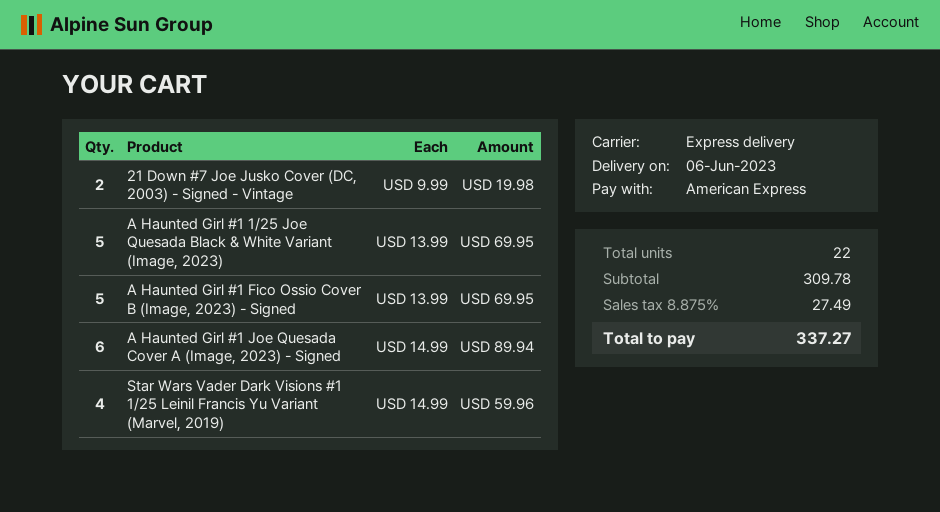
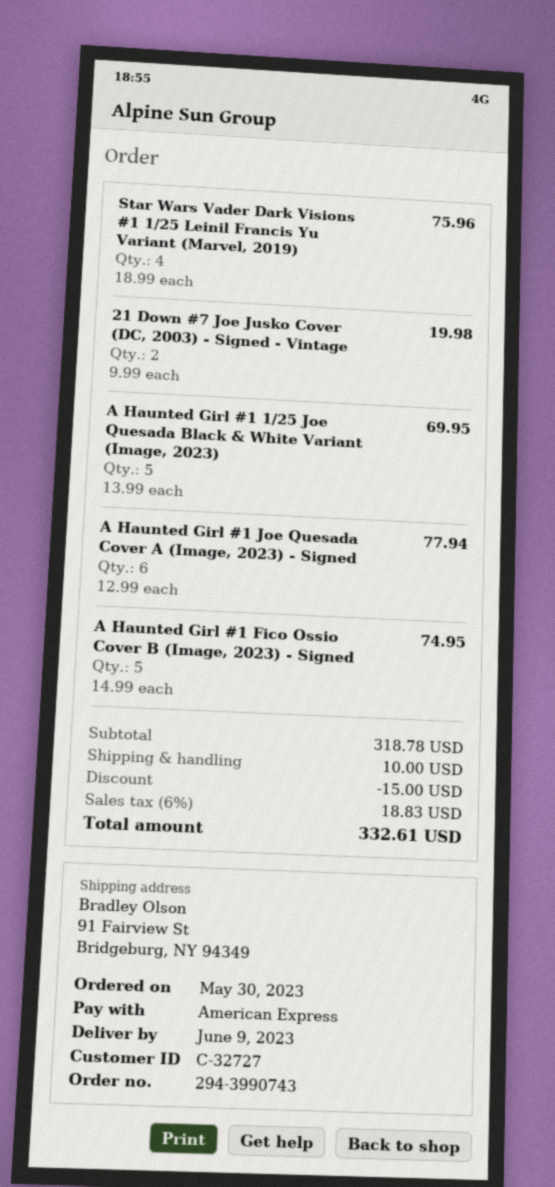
delivery date: 2023-06-06 -> 2023-06-09
A Haunted Girl #1 Fico Ossio Cover B (Image, 2023) - Signed: 5 x 13.99 = 69.95 -> 5 x 14.99 = 74.95
A Haunted Girl #1 Joe Quesada Cover A (Image, 2023) - Signed: 6 x 14.99 = 89.94 -> 6 x 12.99 = 77.94
Star Wars Vader Dark Visions #1 1/25 Leinil Francis Yu Variant (Marvel, 2019): 4 x 14.99 = 59.96 -> 4 x 18.99 = 75.96
subtotal: 309.78 -> 318.78
discount: none -> 15.00
shipping: none -> 10.00
tax: 8.875% = 27.49 -> 6% = 18.83
total: 337.27 -> 332.61

